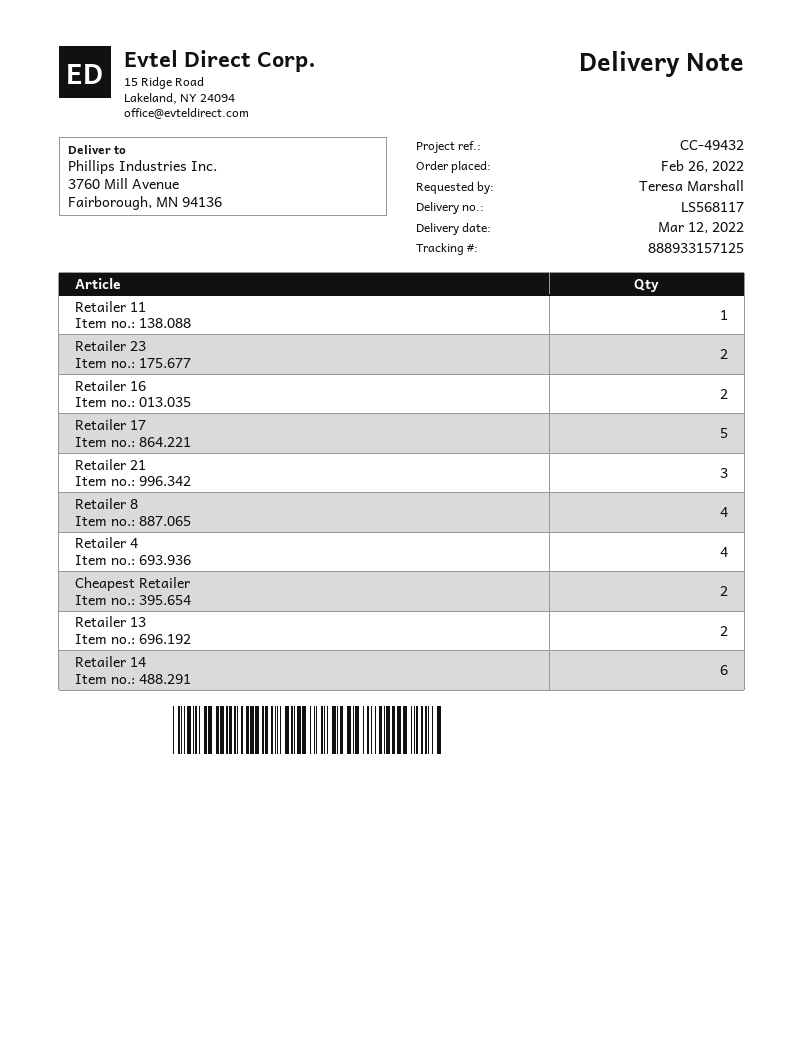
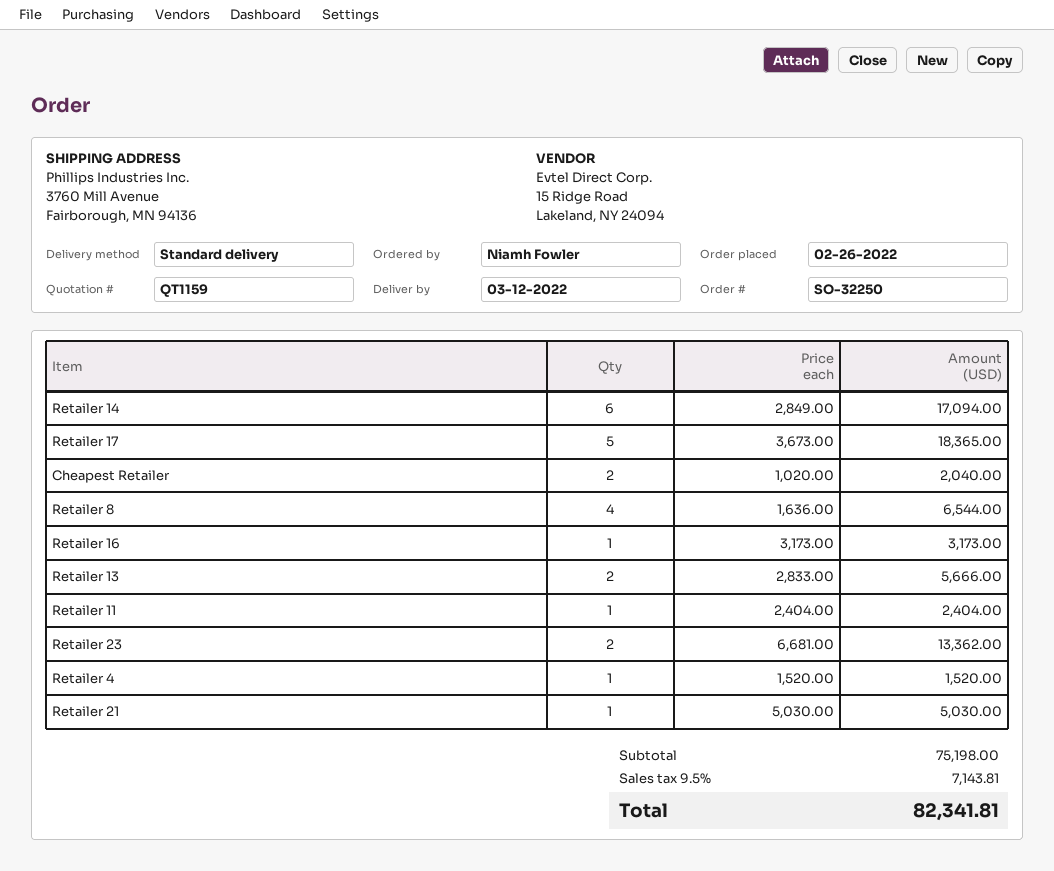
ordered by: Teresa Marshall -> Niamh Fowler
Retailer 16: 2 -> 1
Retailer 21: 3 -> 1
Retailer 4: 4 -> 1

